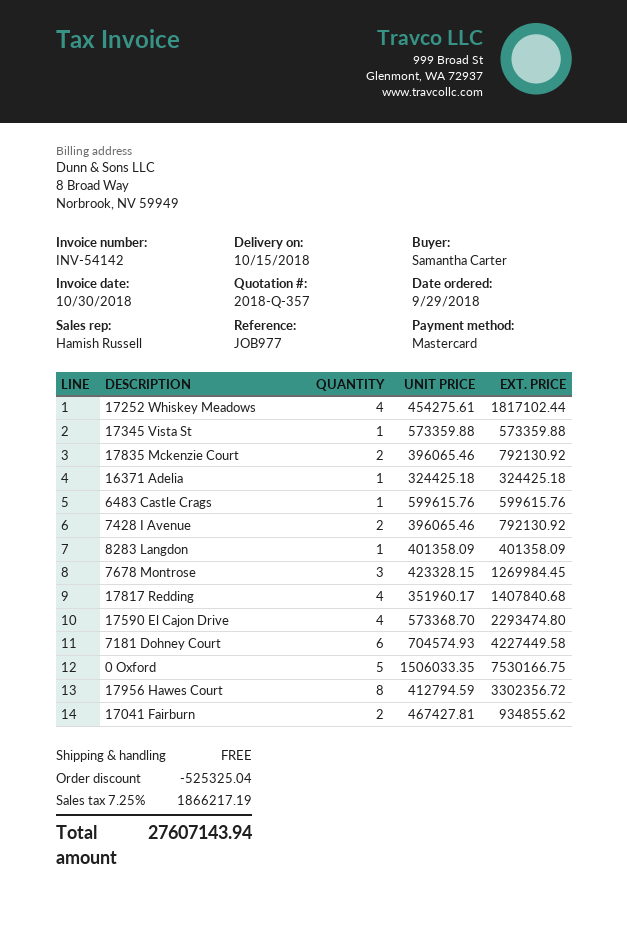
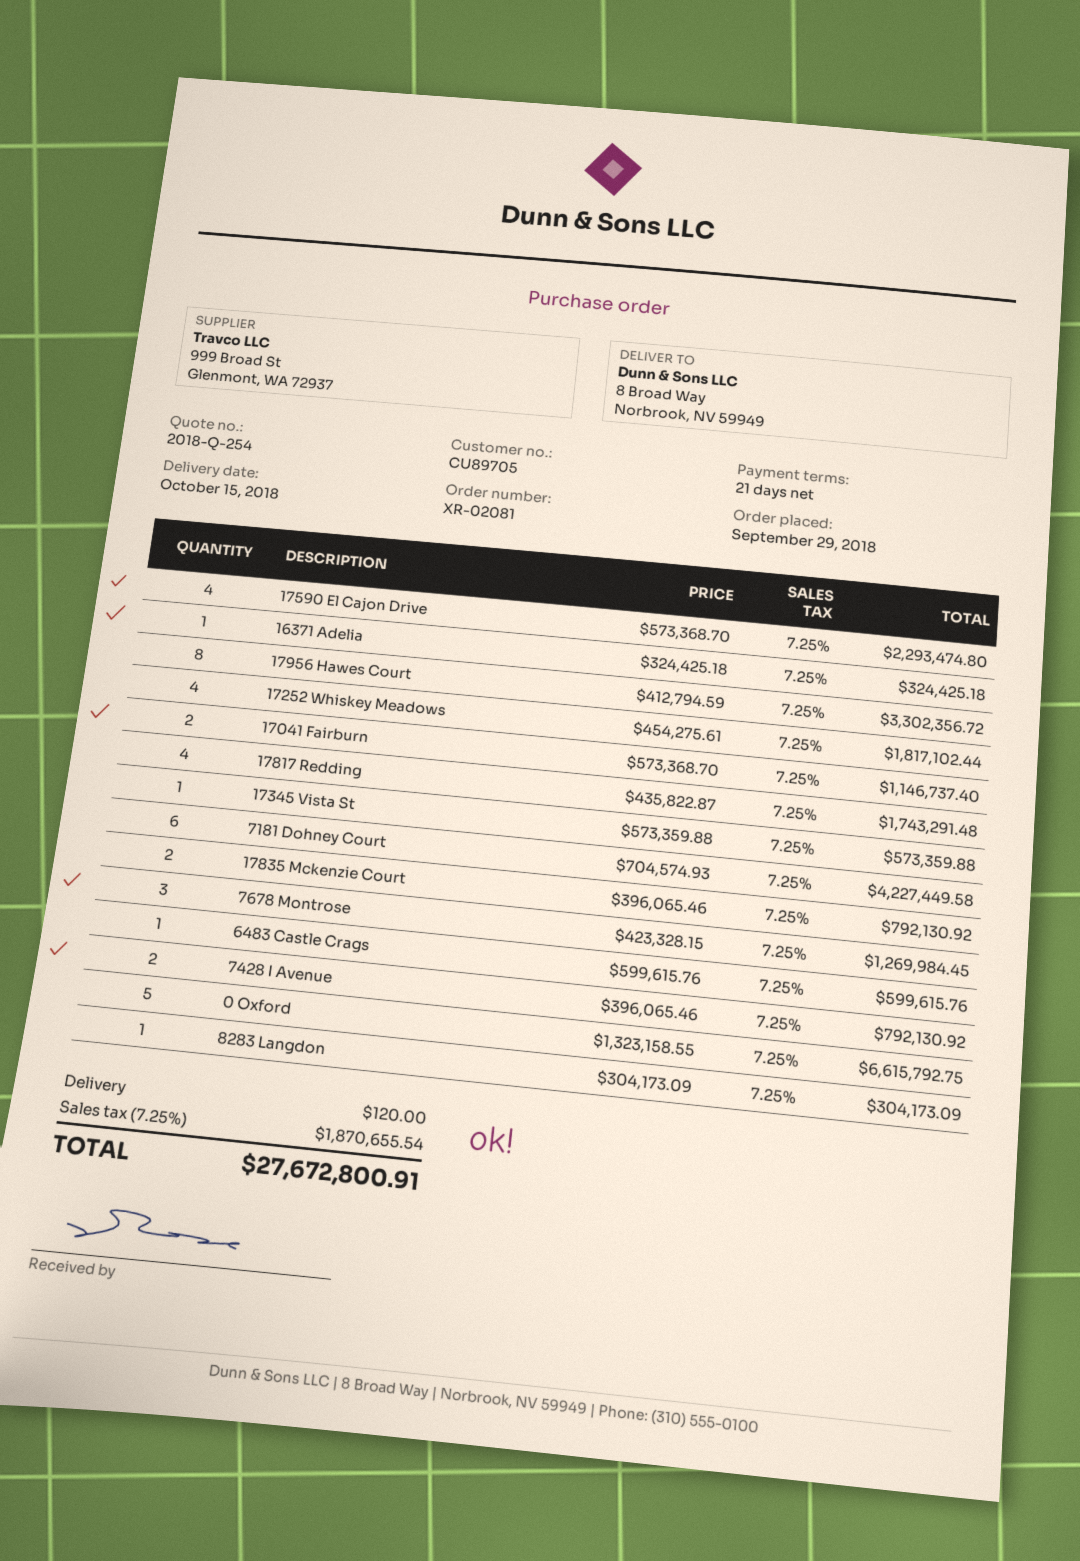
quote number: 2018-Q-357 -> 2018-Q-254
8283 Langdon: 1 x 401358.09 = 401358.09 -> 1 x 304173.09 = 304173.09
17817 Redding: 4 x 351960.17 = 1407840.68 -> 4 x 435822.87 = 1743291.48
0 Oxford: 5 x 1506033.35 = 7530166.75 -> 5 x 1323158.55 = 6615792.75
17041 Fairburn: 2 x 467427.81 = 934855.62 -> 2 x 573368.70 = 1146737.40
discount: 525325.04 -> none
shipping: 0.00 -> 120.00
tax: 7.25% = 1866217.19 -> 7.25% = 1870655.54
total: 27607143.94 -> 27672800.91

